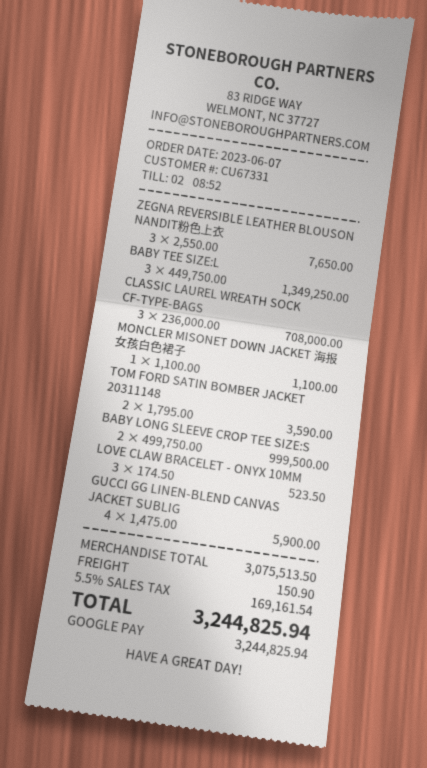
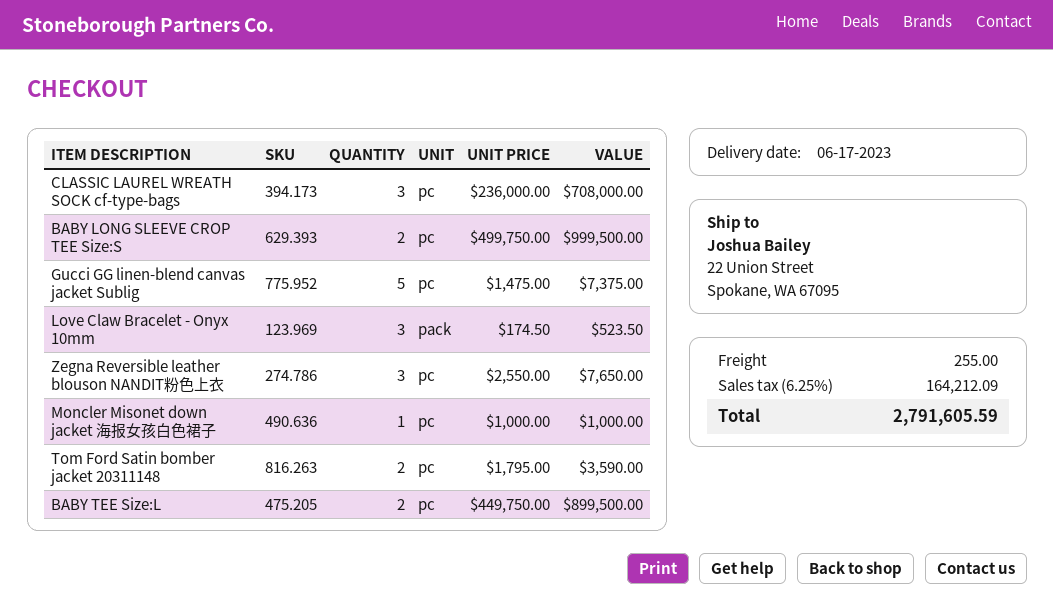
BABY TEE SIZE:L: 3 x 449750.00 = 1349250.00 -> 2 x 449750.00 = 899500.00
MONCLER MISONET DOWN JACKET 海报女孩白色裙子: 1 x 1100.00 = 1100.00 -> 1 x 1000.00 = 1000.00
GUCCI GG LINEN-BLEND CANVAS JACKET SUBLIG: 4 x 1475.00 = 5900.00 -> 5 x 1475.00 = 7375.00
shipping: 150.90 -> 255.00
tax: 5.5% = 169161.54 -> 6.25% = 164212.09
total: 3244825.94 -> 2791605.59

